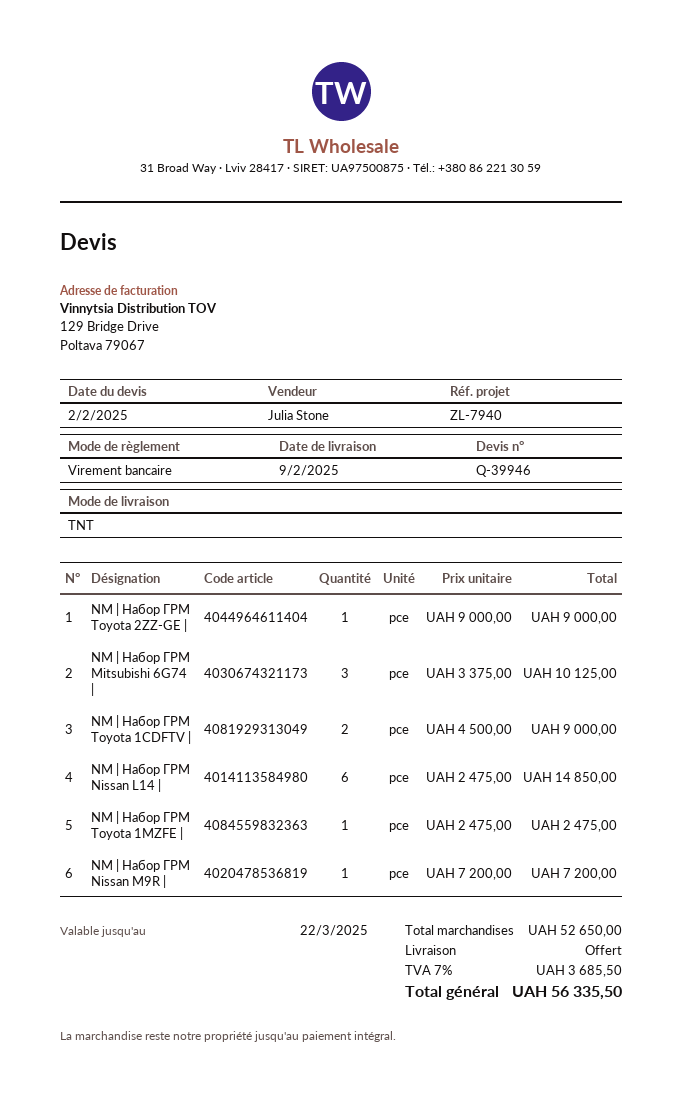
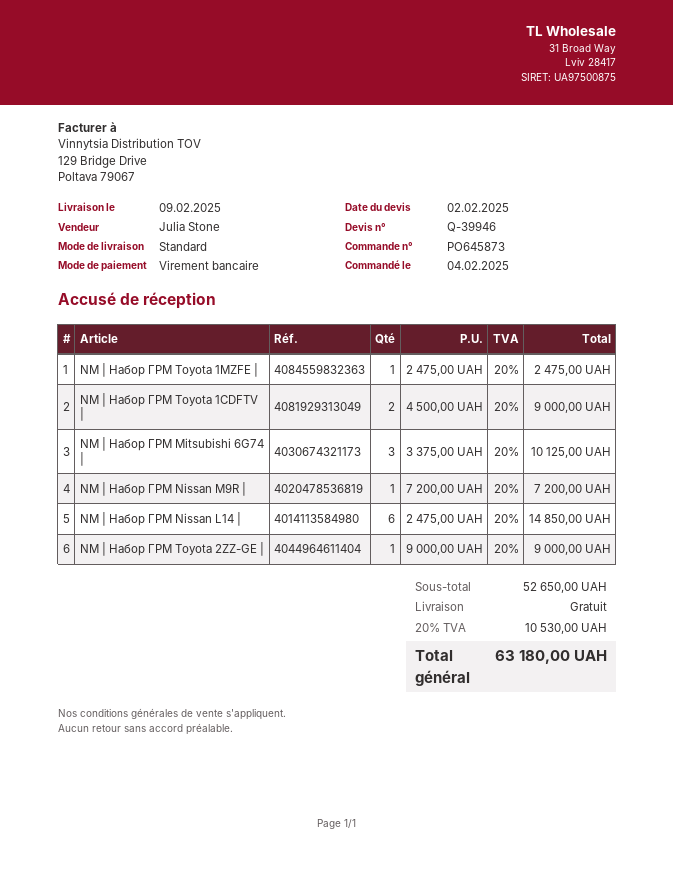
shipping method: TNT -> standard
tax: 7% = 3685.50 -> 20% = 10530.00
total: 56335.50 -> 63180.00

